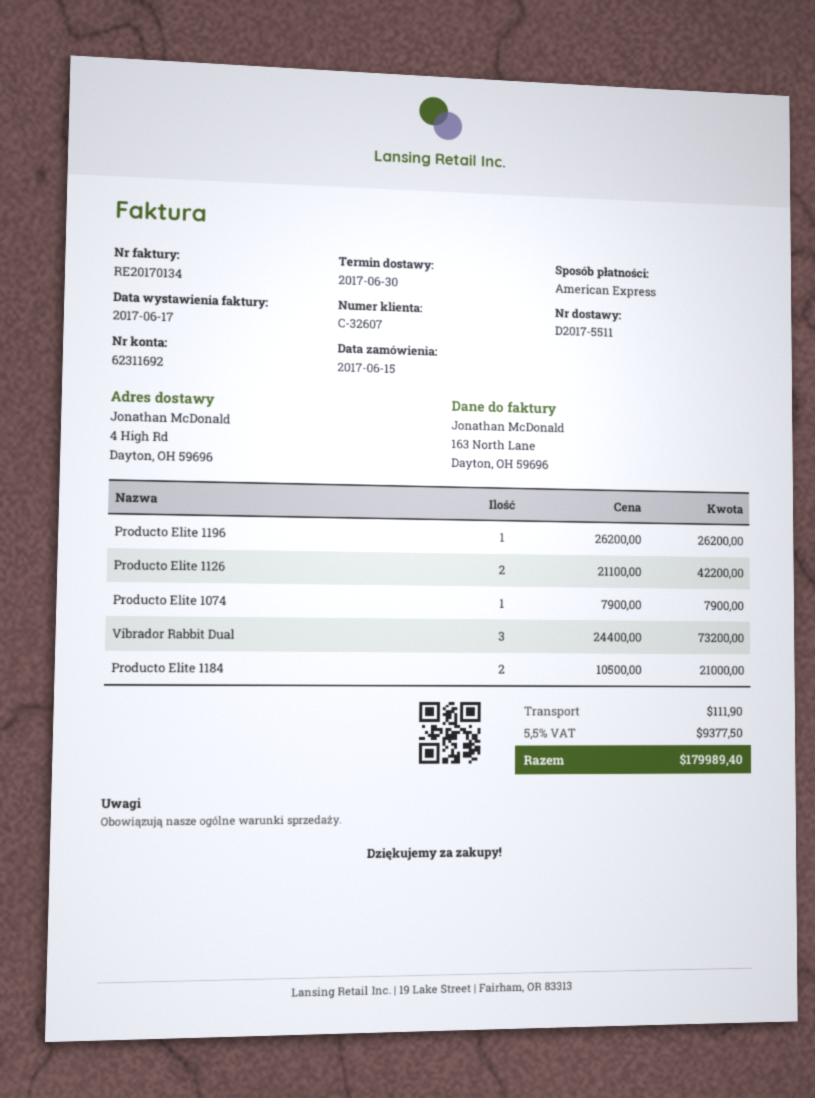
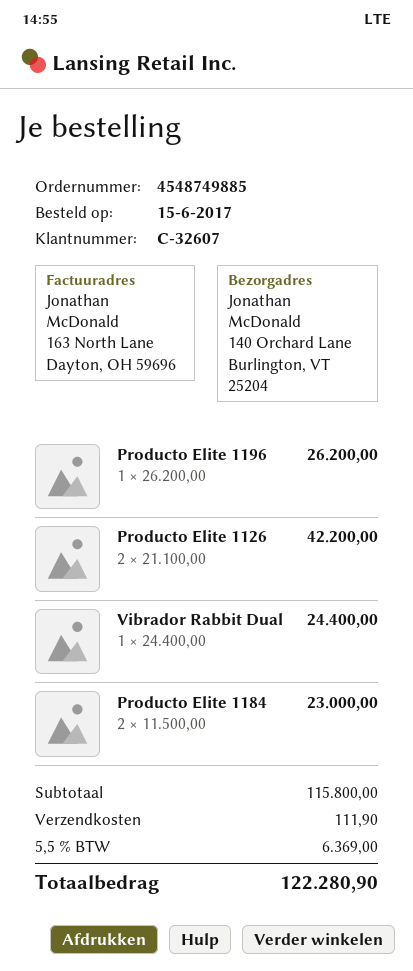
ship to: 4 High Rd, Dayton, OH 59696 -> 140 Orchard Lane, Burlington, VT 25204
Producto Elite 1074: 1 x 7900.00 = 7900.00 -> none
Vibrador Rabbit Dual: 3 x 24400.00 = 73200.00 -> 1 x 24400.00 = 24400.00
Producto Elite 1184: 2 x 10500.00 = 21000.00 -> 2 x 11500.00 = 23000.00
tax: 5.5% = 9377.50 -> 5.5% = 6369.00
total: 179989.40 -> 122280.90

